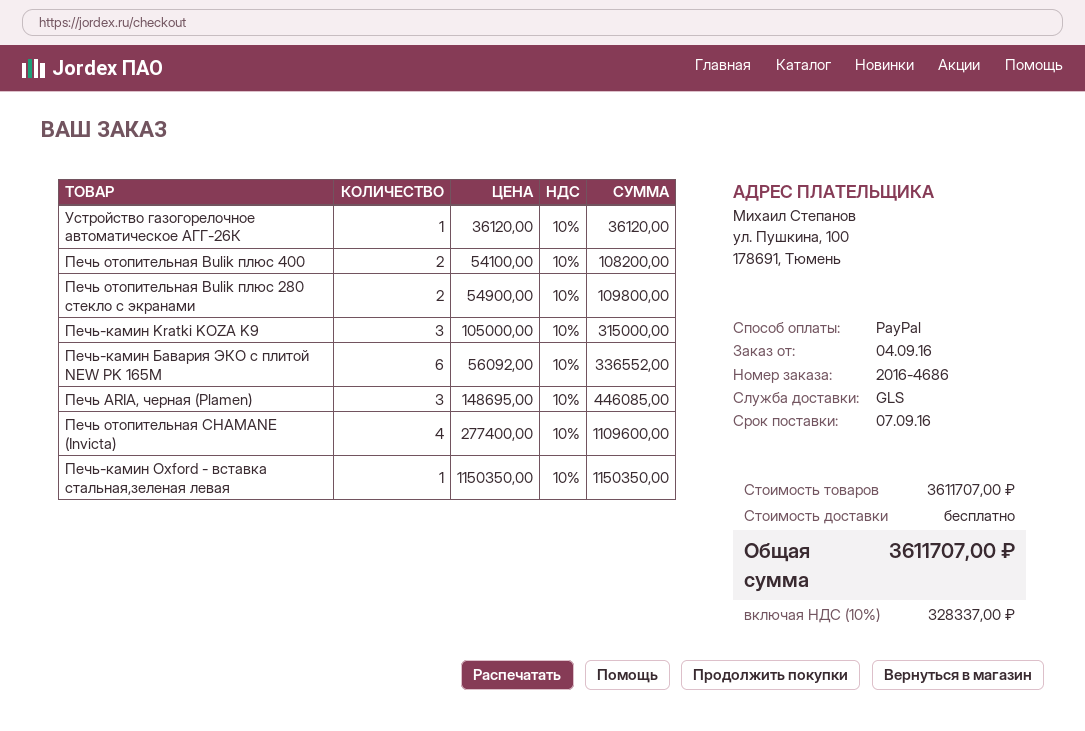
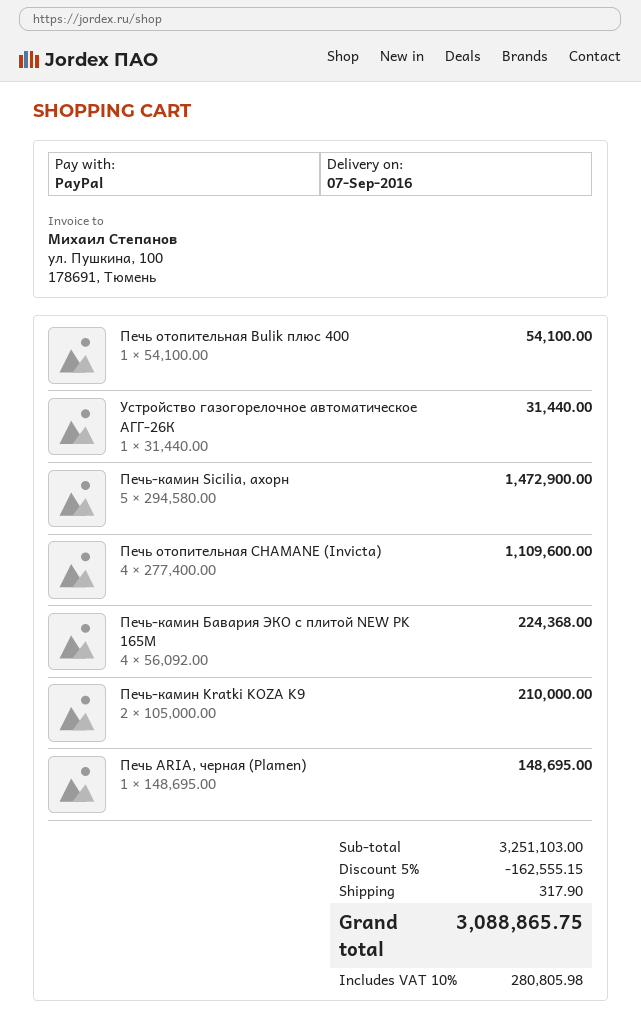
Устройство газогорелочное автоматическое АГГ-26К: 1 x 36120.00 = 36120.00 -> 1 x 31440.00 = 31440.00
Печь отопительная Bulik плюс 400: 2 x 54100.00 = 108200.00 -> 1 x 54100.00 = 54100.00
Печь отопительная Bulik плюс 280 стекло с экранами: 2 x 54900.00 = 109800.00 -> none
Печь-камин Kratki KOZA K9: 3 x 105000.00 = 315000.00 -> 2 x 105000.00 = 210000.00
Печь-камин Бавария ЭКО с плитой NEW PK 165М: 6 x 56092.00 = 336552.00 -> 4 x 56092.00 = 224368.00
Печь ARIA, черная (Plamen): 3 x 148695.00 = 446085.00 -> 1 x 148695.00 = 148695.00
Печь-камин Oxford - вставка стальная,зеленая левая: 1 x 1150350.00 = 1150350.00 -> none
Печь-камин Sicilia, ахорн: none -> 5 x 294580.00 = 1472900.00
subtotal: 3611707.00 -> 3251103.00
discount: none -> 5% = 162555.15
shipping: 0.00 -> 317.90
tax: 10% = 328337.00 -> 10% = 280805.98
total: 3611707.00 -> 3088865.75

